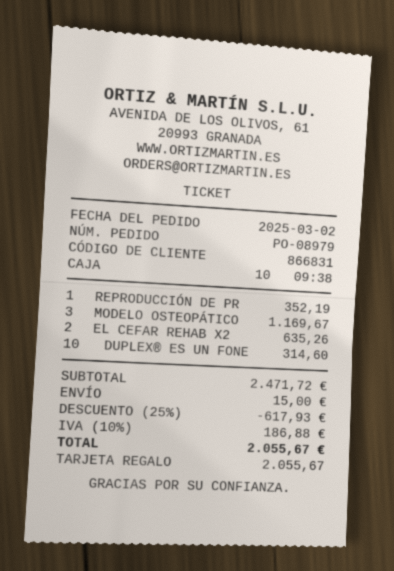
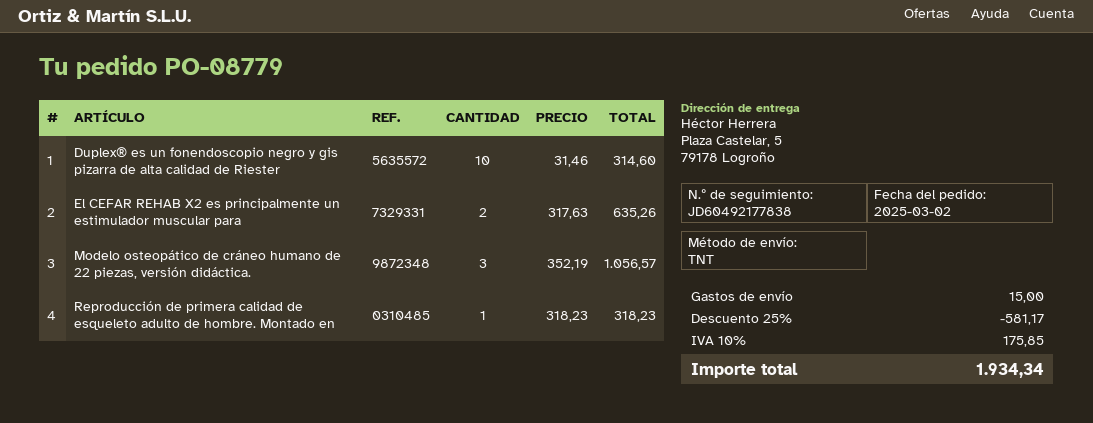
order number: PO-08979 -> PO-08779
REPRODUCCIÓN DE PR: 1 for 352.19 -> 1 for 318.23
MODELO OSTEOPÁTICO: 3 for 1169.67 -> 3 for 1056.57
discount: 25% = 617.93 -> 25% = 581.17
tax: 10% = 186.88 -> 10% = 175.85
total: 2055.67 -> 1934.34

